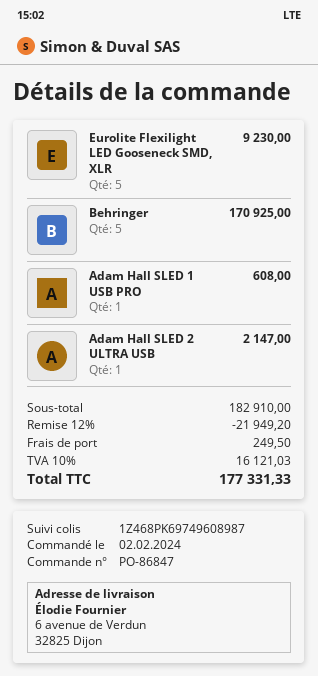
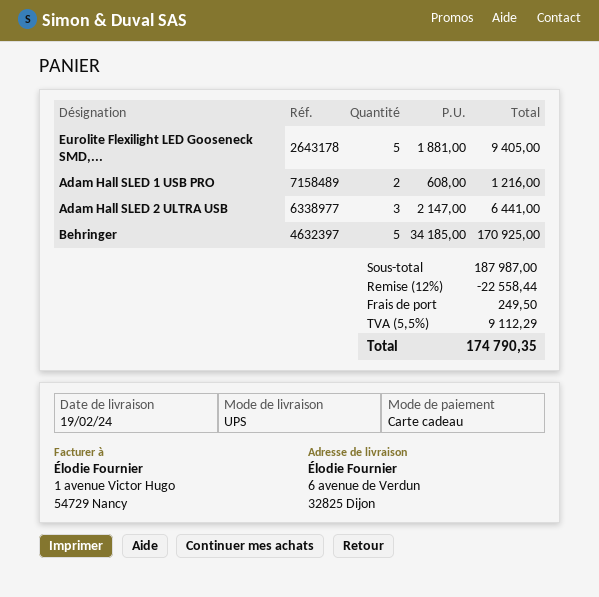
Eurolite Flexilight LED Gooseneck SMD, XLR: 5 for 9230.00 -> 5 for 9405.00
Adam Hall SLED 1 USB PRO: 1 for 608.00 -> 2 for 1216.00
Adam Hall SLED 2 ULTRA USB: 1 for 2147.00 -> 3 for 6441.00
subtotal: 182910.00 -> 187987.00
discount: 12% = 21949.20 -> 12% = 22558.44
tax: 10% = 16121.03 -> 5.5% = 9112.29
total: 177331.33 -> 174790.35

